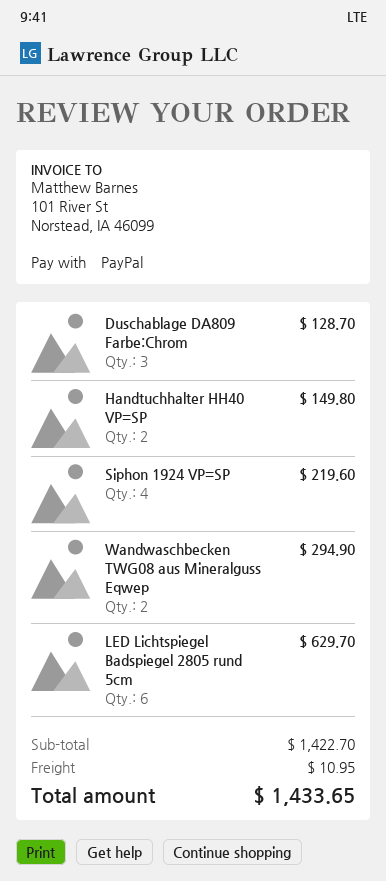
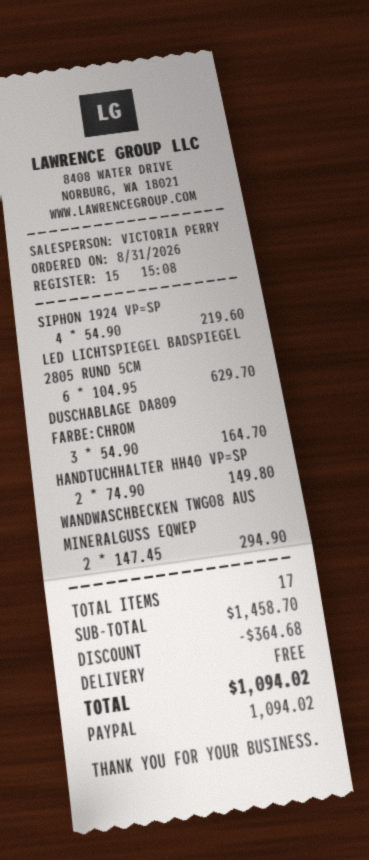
Duschablage DA809 Farbe:Chrom: 3 for 128.70 -> 3 for 164.70
subtotal: 1422.70 -> 1458.70
discount: none -> 364.68
shipping: 10.95 -> 0.00
total: 1433.65 -> 1094.02

